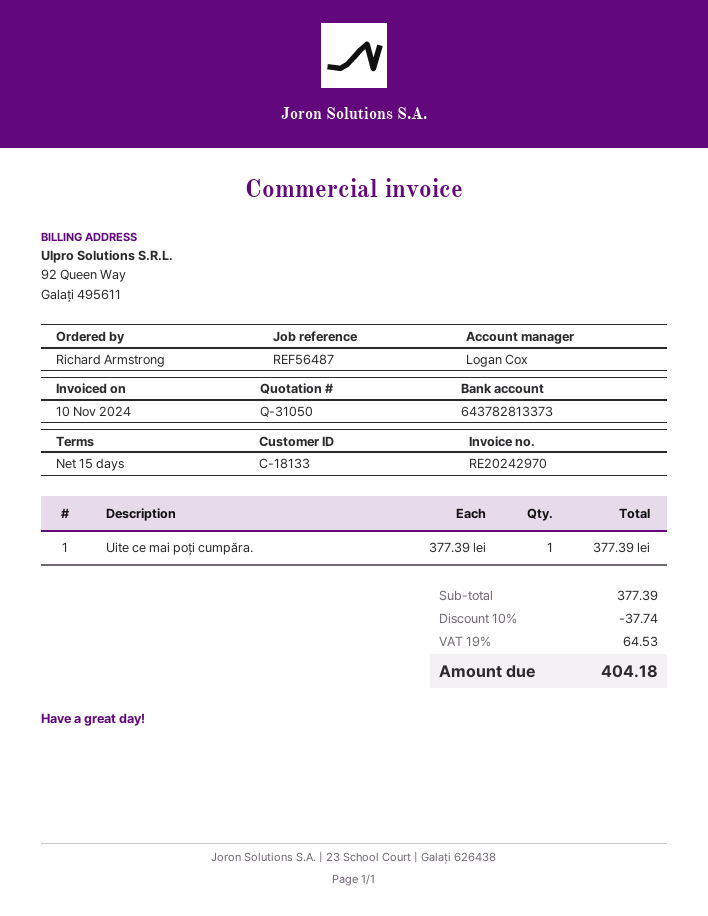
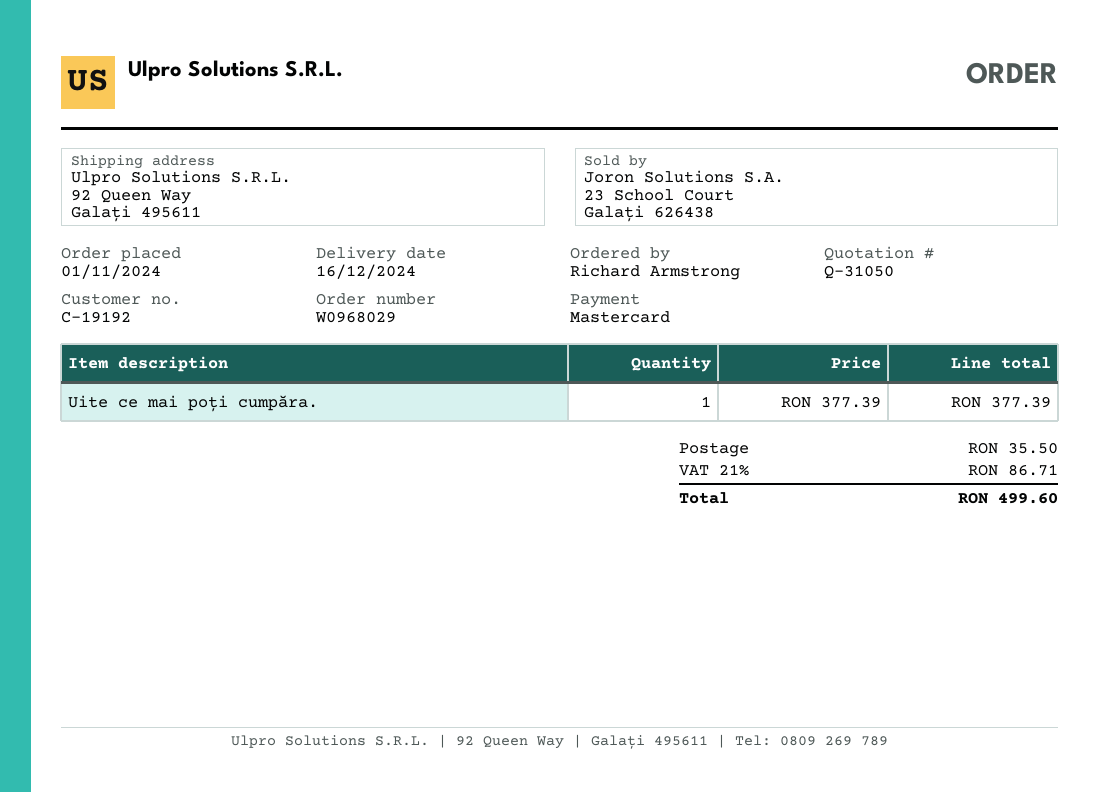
customer number: C-18133 -> C-19192
discount: 10% = 37.74 -> none
shipping: none -> 35.50
tax: 19% = 64.53 -> 21% = 86.71
total: 404.18 -> 499.60

